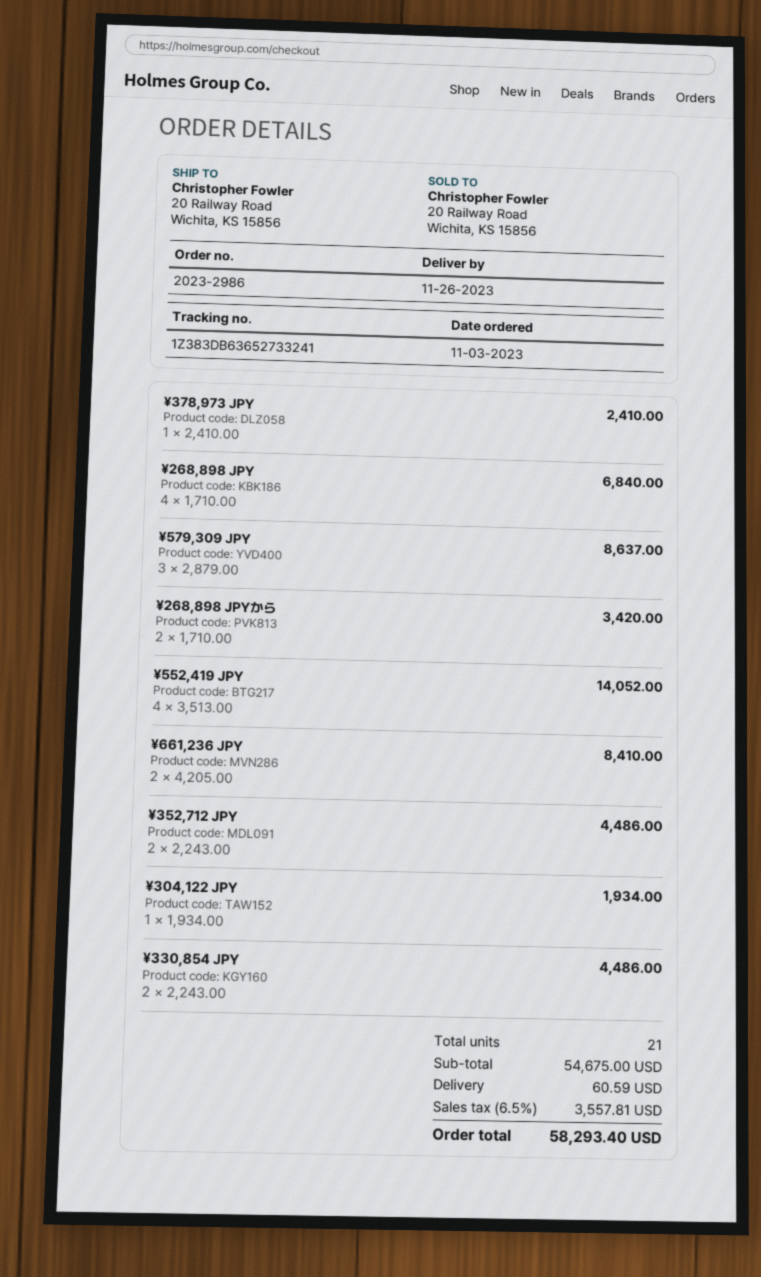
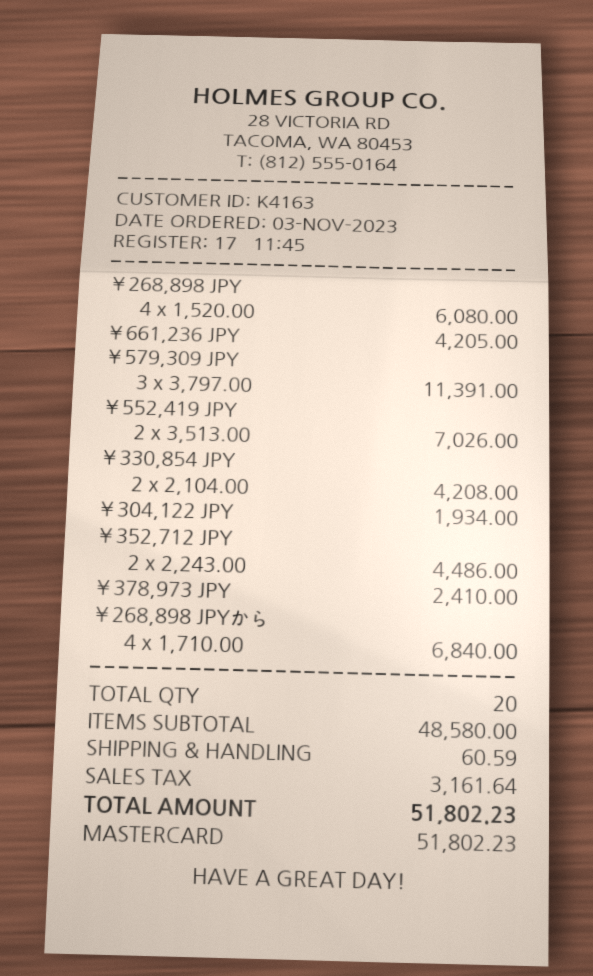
¥268,898 JPY: 4 x 1710.00 = 6840.00 -> 4 x 1520.00 = 6080.00
¥579,309 JPY: 3 x 2879.00 = 8637.00 -> 3 x 3797.00 = 11391.00
¥268,898 JPYから: 2 x 1710.00 = 3420.00 -> 4 x 1710.00 = 6840.00
¥552,419 JPY: 4 x 3513.00 = 14052.00 -> 2 x 3513.00 = 7026.00
¥661,236 JPY: 2 x 4205.00 = 8410.00 -> 1 x 4205.00 = 4205.00
¥330,854 JPY: 2 x 2243.00 = 4486.00 -> 2 x 2104.00 = 4208.00
total quantity: 21 -> 20
subtotal: 54675.00 -> 48580.00
tax: 3557.81 -> 3161.64
total: 58293.40 -> 51802.23

